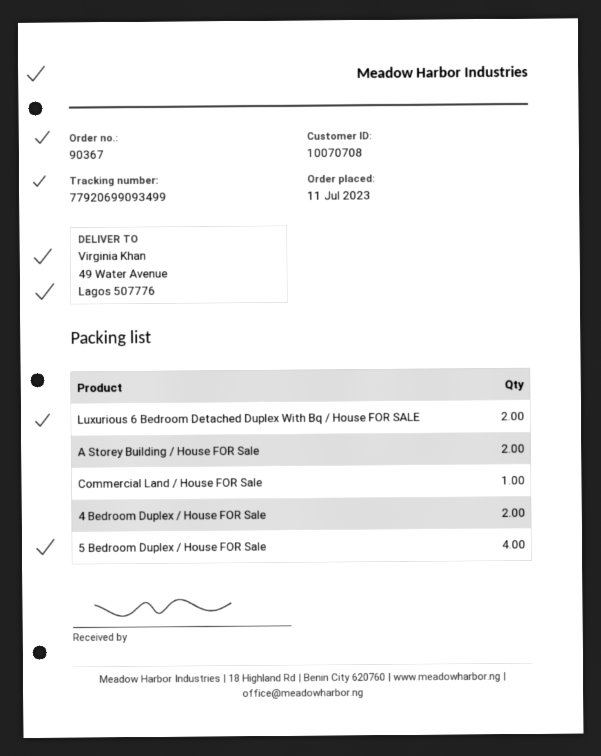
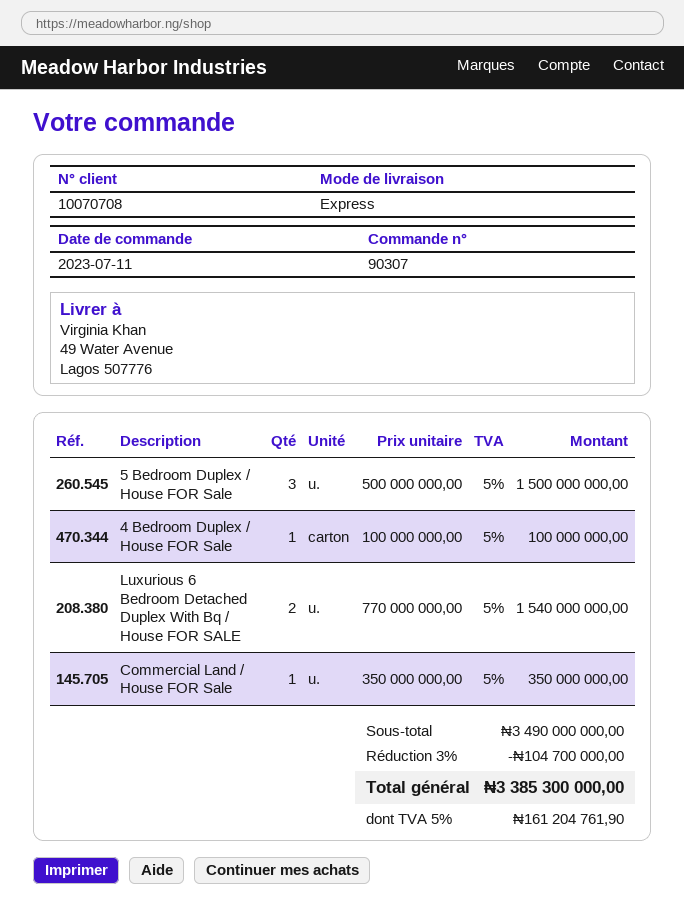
order number: 90367 -> 90307
A Storey Building / House FOR Sale: 2 -> none
4 Bedroom Duplex / House FOR Sale: 2 -> 1
5 Bedroom Duplex / House FOR Sale: 4 -> 3

